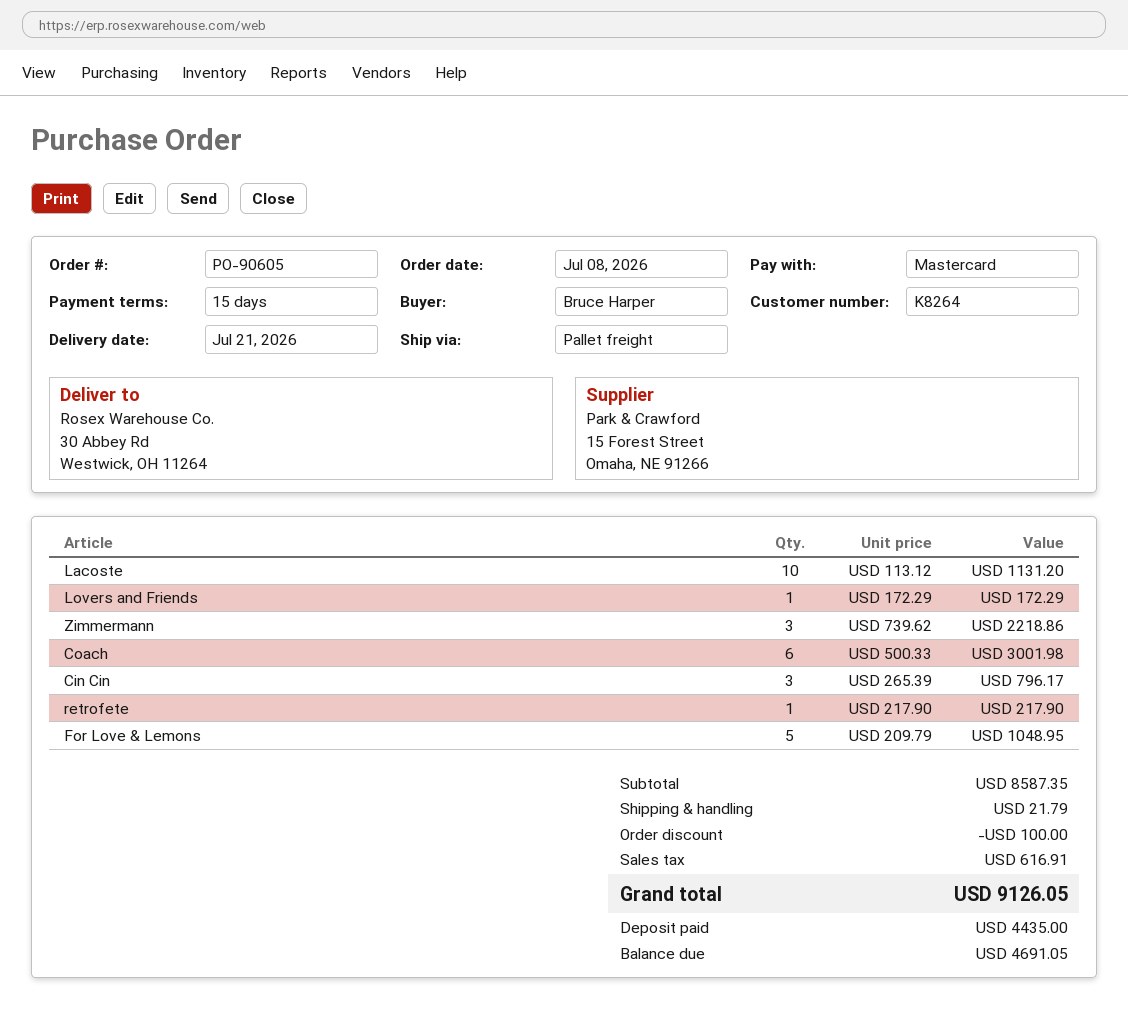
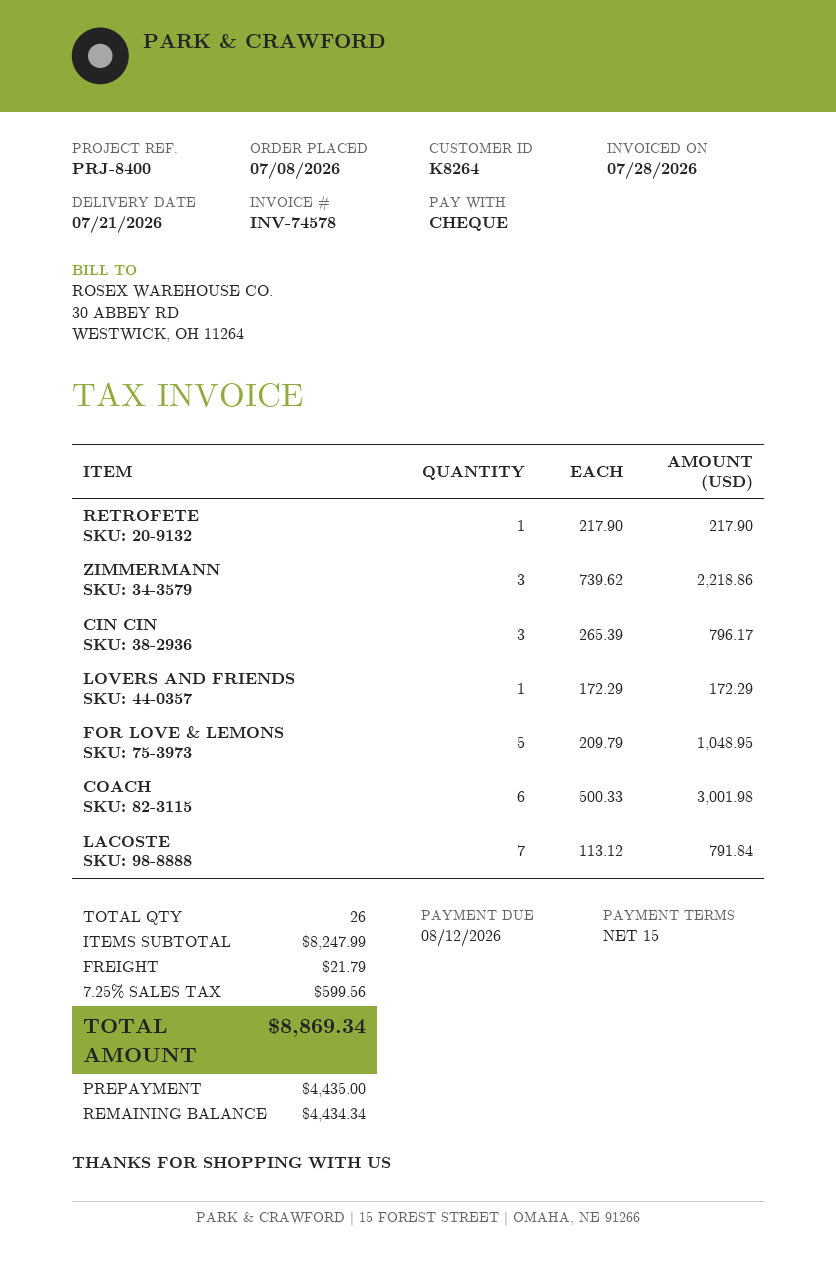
payment method: Mastercard -> cheque
Lacoste: 10 x 113.12 = 1131.20 -> 7 x 113.12 = 791.84
subtotal: 8587.35 -> 8247.99
discount: 100.00 -> none
tax: 616.91 -> 599.56
total: 9126.05 -> 8869.34
balance: 4691.05 -> 4434.34

